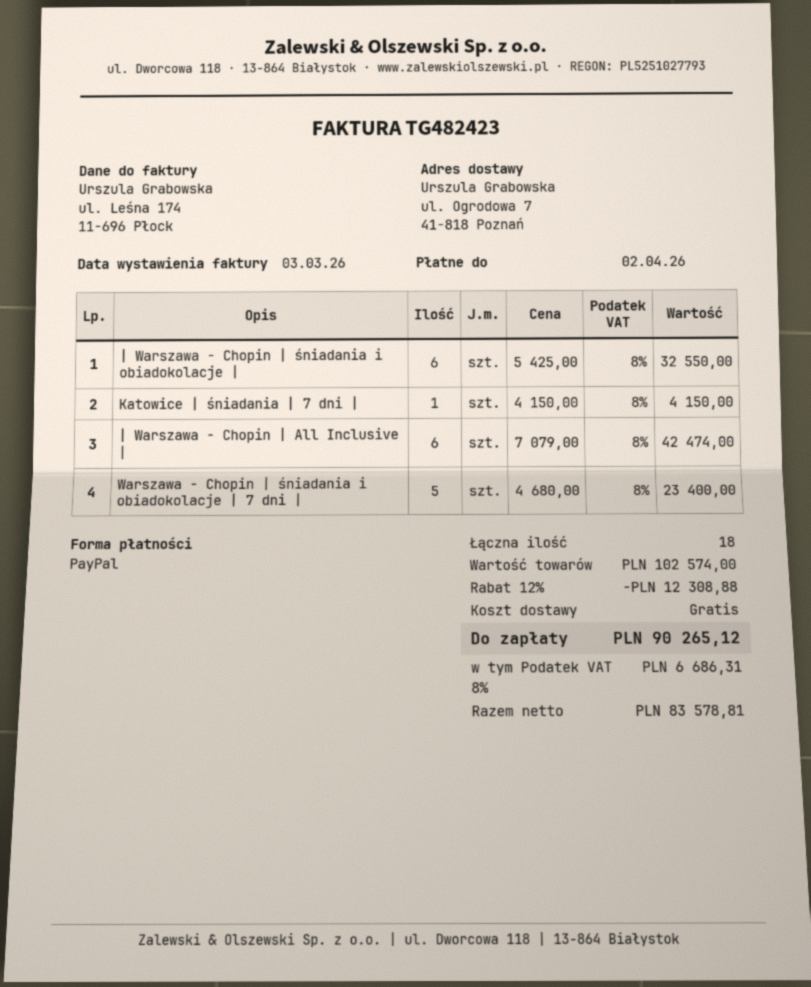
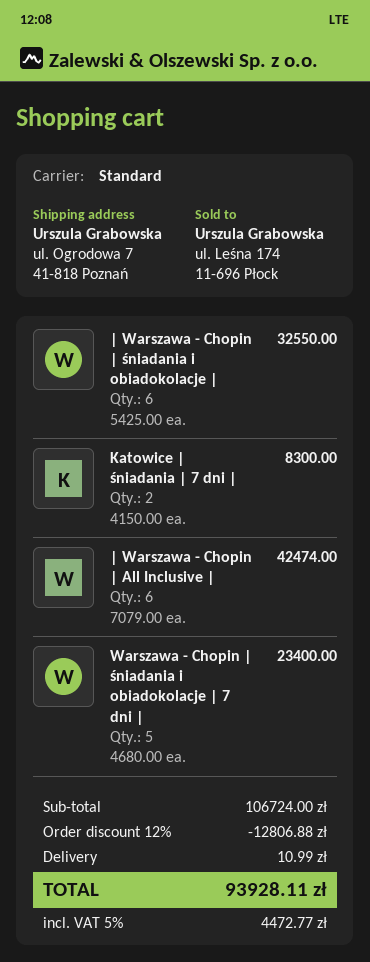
Katowice | śniadania | 7 dni |: 1 x 4150.00 = 4150.00 -> 2 x 4150.00 = 8300.00
subtotal: 102574.00 -> 106724.00
discount: 12% = 12308.88 -> 12% = 12806.88
shipping: 0.00 -> 10.99
tax: 8% = 6686.31 -> 5% = 4472.77
total: 90265.12 -> 93928.11

